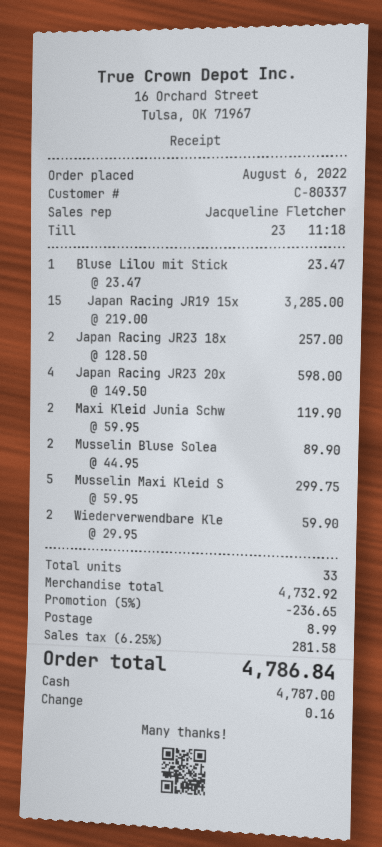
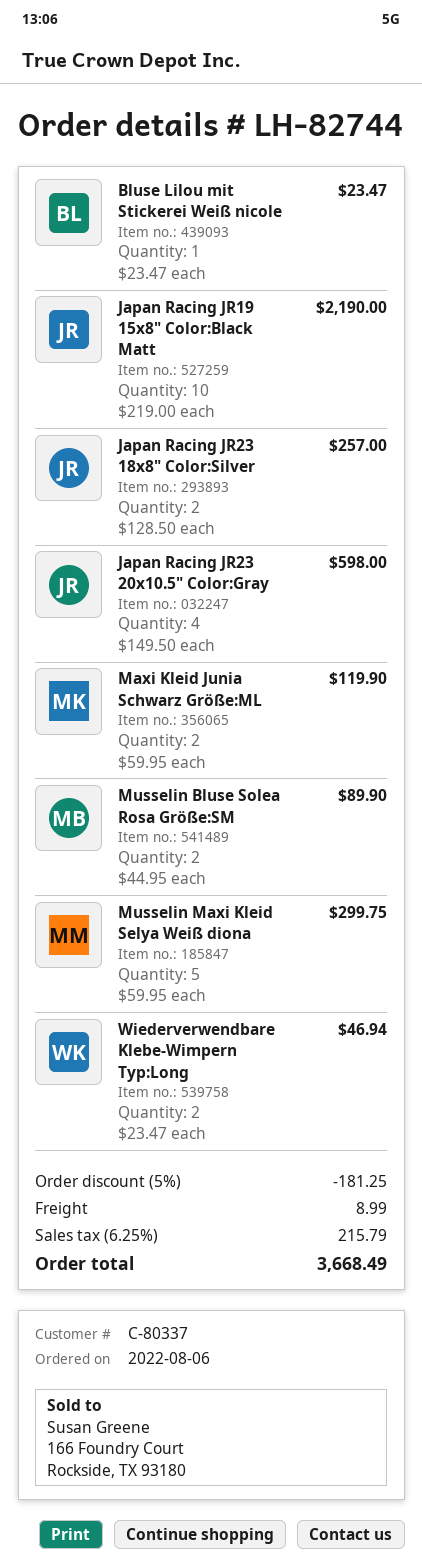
Japan Racing JR19 15x: 15 x 219.00 = 3285.00 -> 10 x 219.00 = 2190.00
Wiederverwendbare Kle: 2 x 29.95 = 59.90 -> 2 x 23.47 = 46.94
discount: 5% = 236.65 -> 5% = 181.25
tax: 6.25% = 281.58 -> 6.25% = 215.79
total: 4786.84 -> 3668.49

